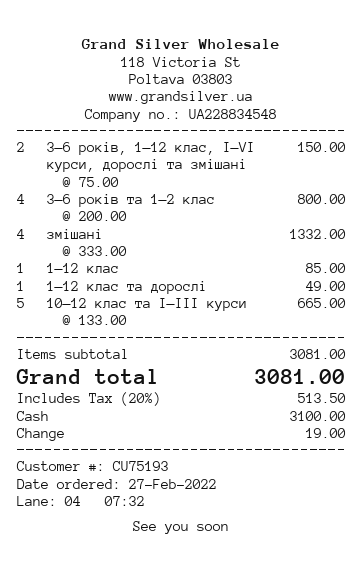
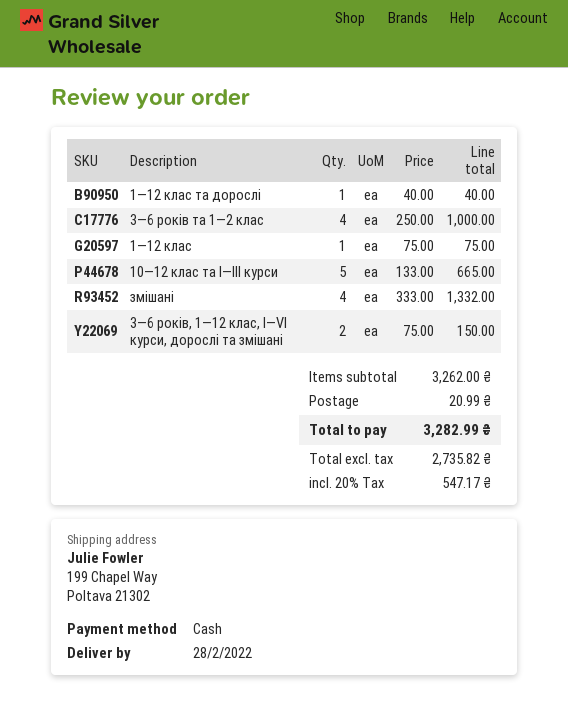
3—6 років та 1—2 клас: 4 x 200.00 = 800.00 -> 4 x 250.00 = 1000.00
1—12 клас: 1 x 85.00 = 85.00 -> 1 x 75.00 = 75.00
1—12 клас та дорослі: 1 x 49.00 = 49.00 -> 1 x 40.00 = 40.00
subtotal: 3081.00 -> 3262.00
shipping: none -> 20.99
tax: 20% = 513.50 -> 20% = 547.17
total: 3081.00 -> 3282.99

